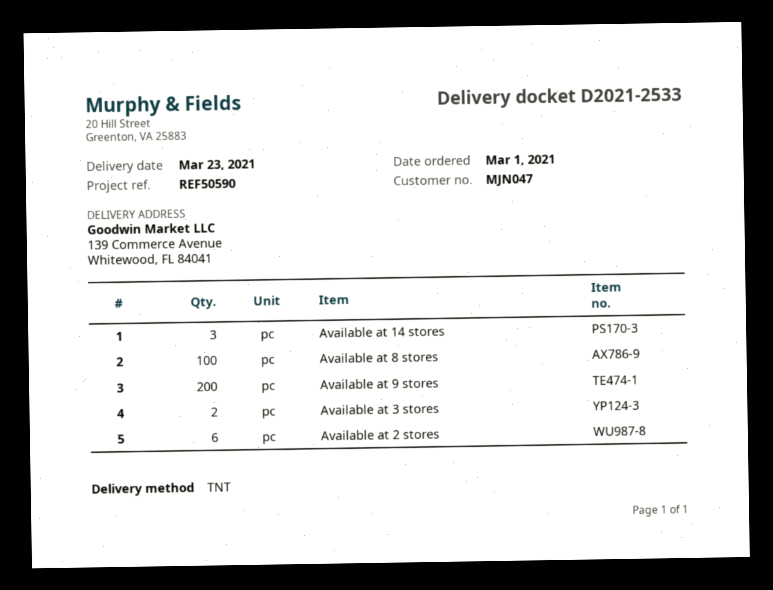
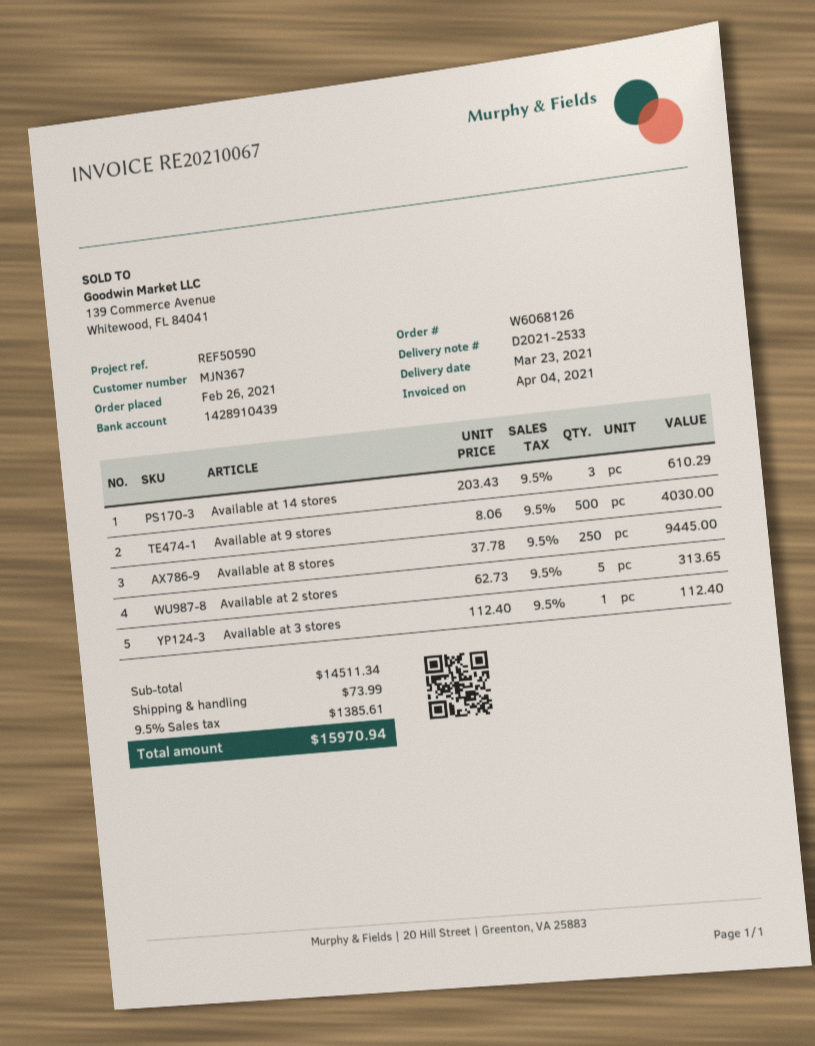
order date: 2021-03-01 -> 2021-02-26
customer number: MJN047 -> MJN367
Available at 8 stores: 100 -> 250
Available at 9 stores: 200 -> 500
Available at 3 stores: 2 -> 1
Available at 2 stores: 6 -> 5

